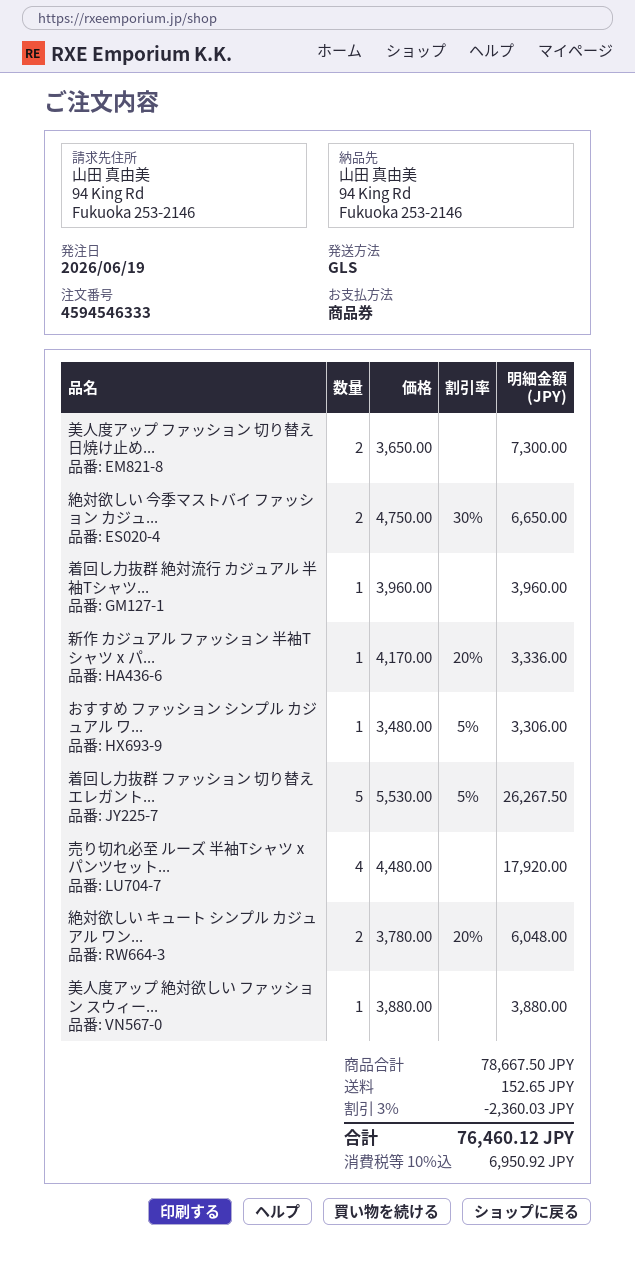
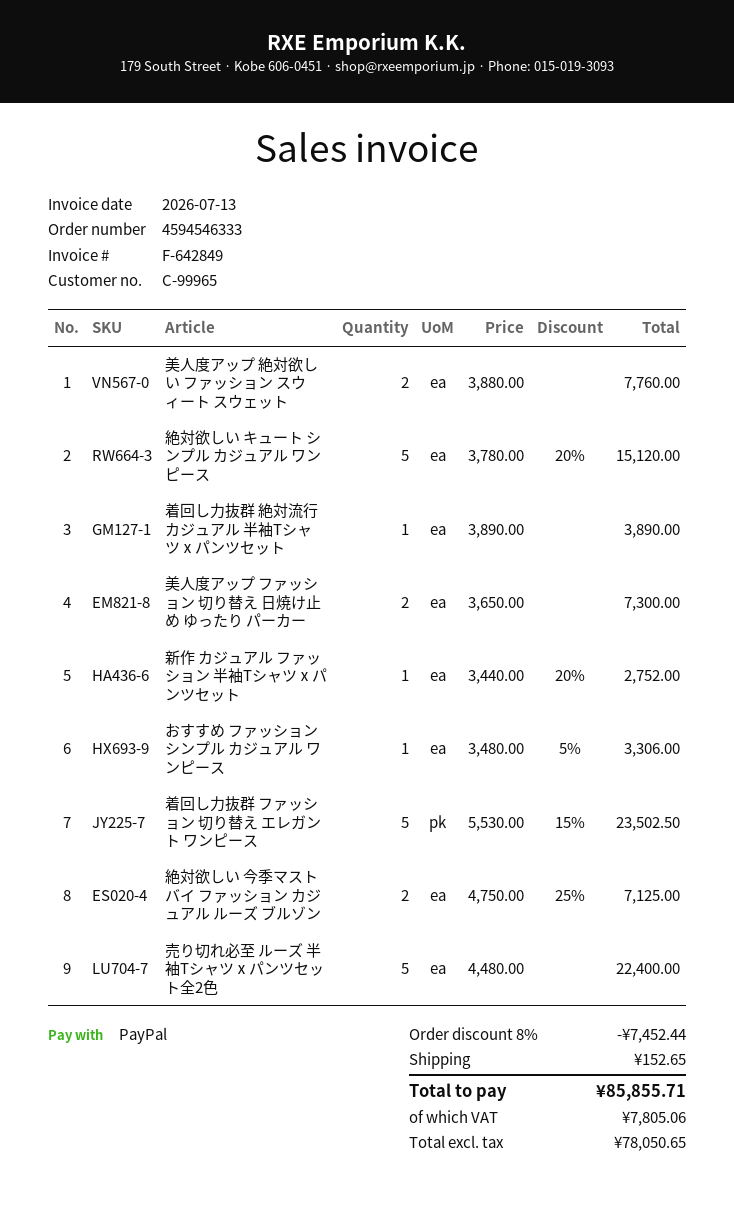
payment method: gift card -> PayPal
絶対欲しい 今季マストバイ ファッション カジュ...: 2 x 4750.00 - 30% = 6650.00 -> 2 x 4750.00 - 25% = 7125.00
着回し力抜群 絶対流行 カジュアル 半袖Tシャツ...: 1 x 3960.00 = 3960.00 -> 1 x 3890.00 = 3890.00
新作 カジュアル ファッション 半袖Tシャツⅹパ...: 1 x 4170.00 - 20% = 3336.00 -> 1 x 3440.00 - 20% = 2752.00
着回し力抜群 ファッション 切り替え エレガント...: 5 x 5530.00 - 5% = 26267.50 -> 5 x 5530.00 - 15% = 23502.50
売り切れ必至 ルーズ 半袖Tシャツⅹパンツセット...: 4 x 4480.00 = 17920.00 -> 5 x 4480.00 = 22400.00
絶対欲しい キュート シンプル カジュアル ワン...: 2 x 3780.00 - 20% = 6048.00 -> 5 x 3780.00 - 20% = 15120.00
美人度アップ 絶対欲しい ファッション スウィー...: 1 x 3880.00 = 3880.00 -> 2 x 3880.00 = 7760.00
discount: 3% = 2360.03 -> 8% = 7452.44
tax: 6950.92 -> 7805.06
total: 76460.12 -> 85855.71

